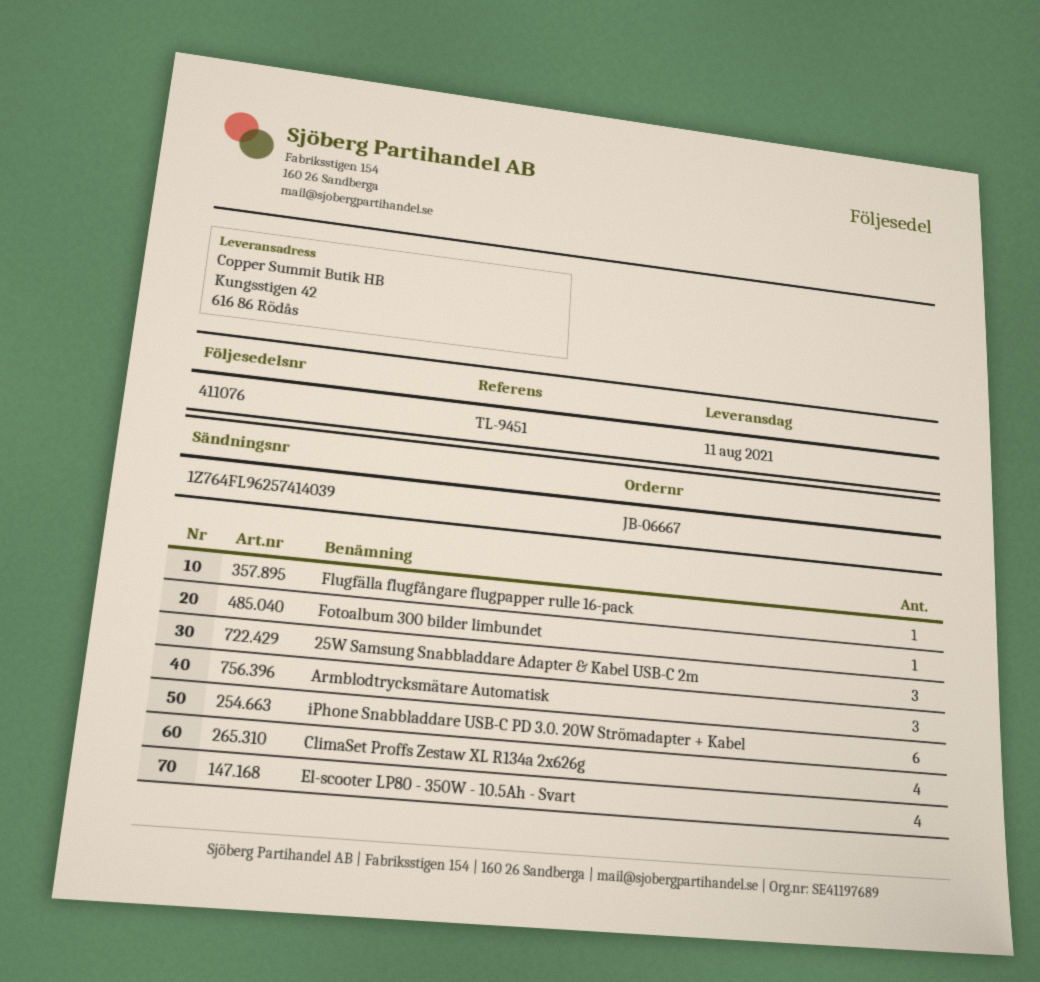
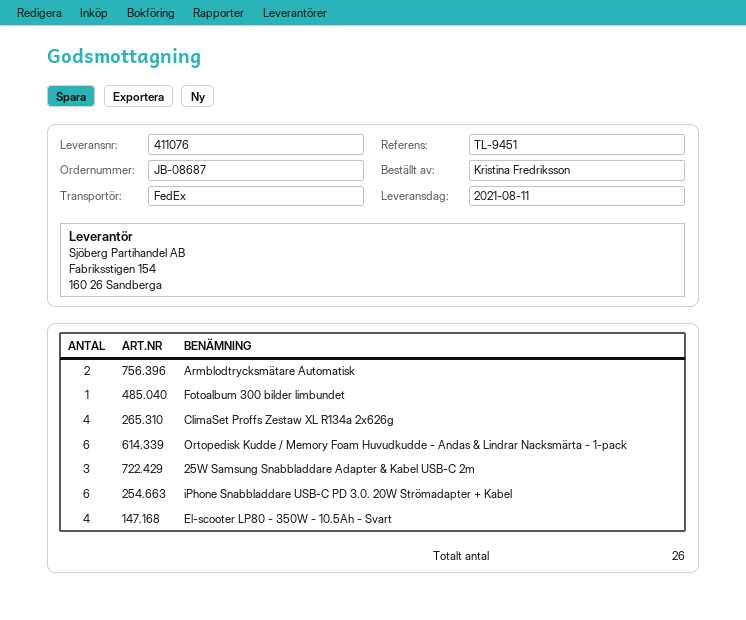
order number: JB-06667 -> JB-08687
Flugfälla flugfångare flugpapper rulle 16-pack: 1 -> none
Armblodtrycksmätare Automatisk: 3 -> 2
Ortopedisk Kudde / Memory Foam Huvudkudde - Andas & Lindrar Nacksmärta - 1-pack: none -> 6

